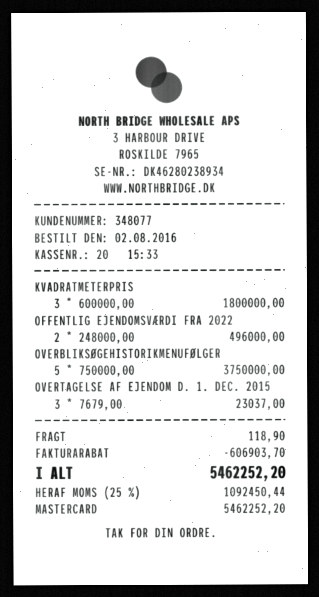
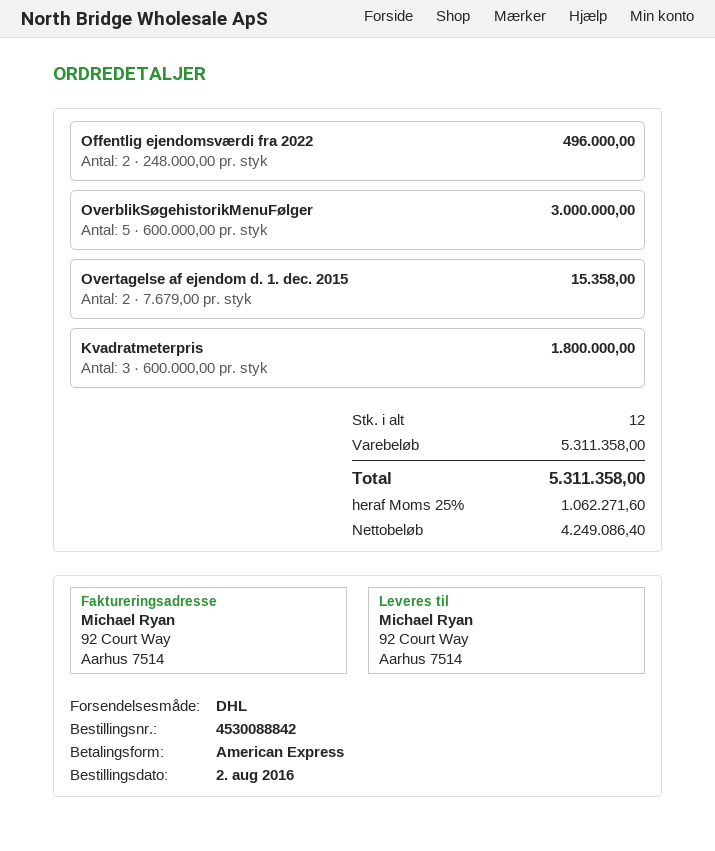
payment method: Mastercard -> American Express
OVERBLIKSØGEHISTORIKMENUFØLGER: 5 x 750000.00 = 3750000.00 -> 5 x 600000.00 = 3000000.00
OVERTAGELSE AF EJENDOM D. 1. DEC. 2015: 3 x 7679.00 = 23037.00 -> 2 x 7679.00 = 15358.00
discount: 606903.70 -> none
shipping: 118.90 -> none
tax: 25% = 1092450.44 -> 25% = 1062271.60
total: 5462252.20 -> 5311358.00

